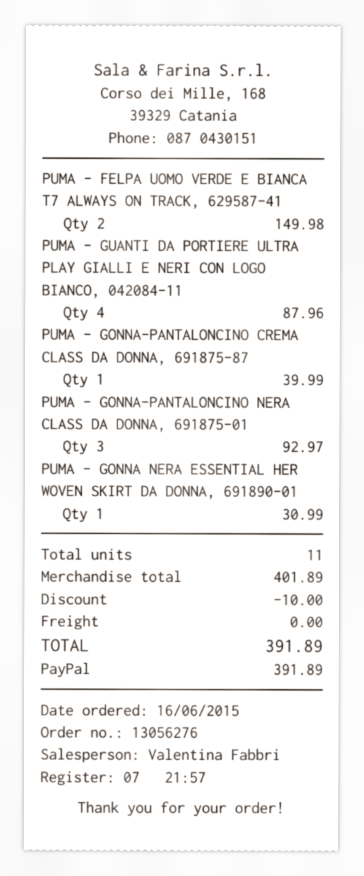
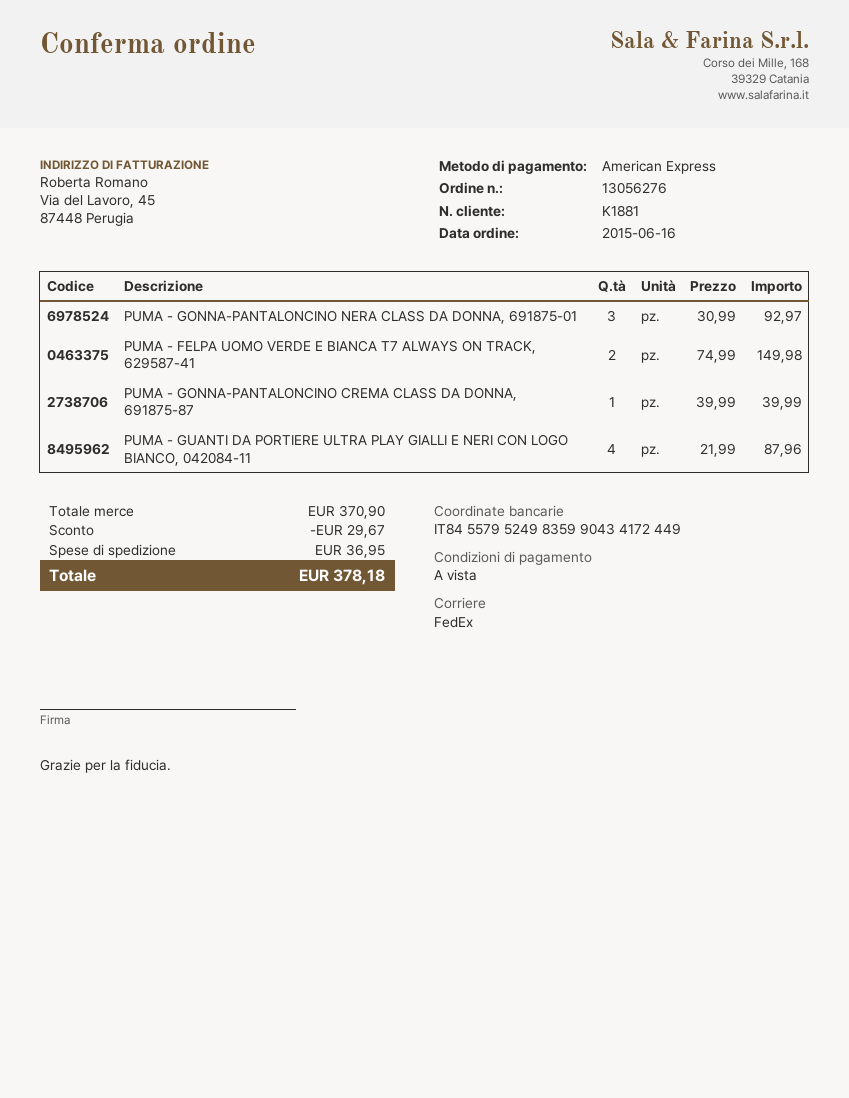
payment method: PayPal -> American Express
PUMA - GONNA NERA ESSENTIAL HER WOVEN SKIRT DA DONNA, 691890-01: 1 for 30.99 -> none
subtotal: 401.89 -> 370.90
discount: 10.00 -> 29.67
shipping: 0.00 -> 36.95
total: 391.89 -> 378.18

